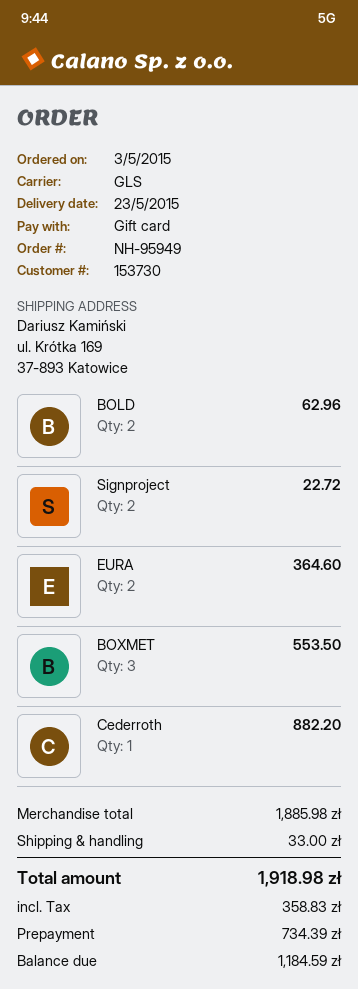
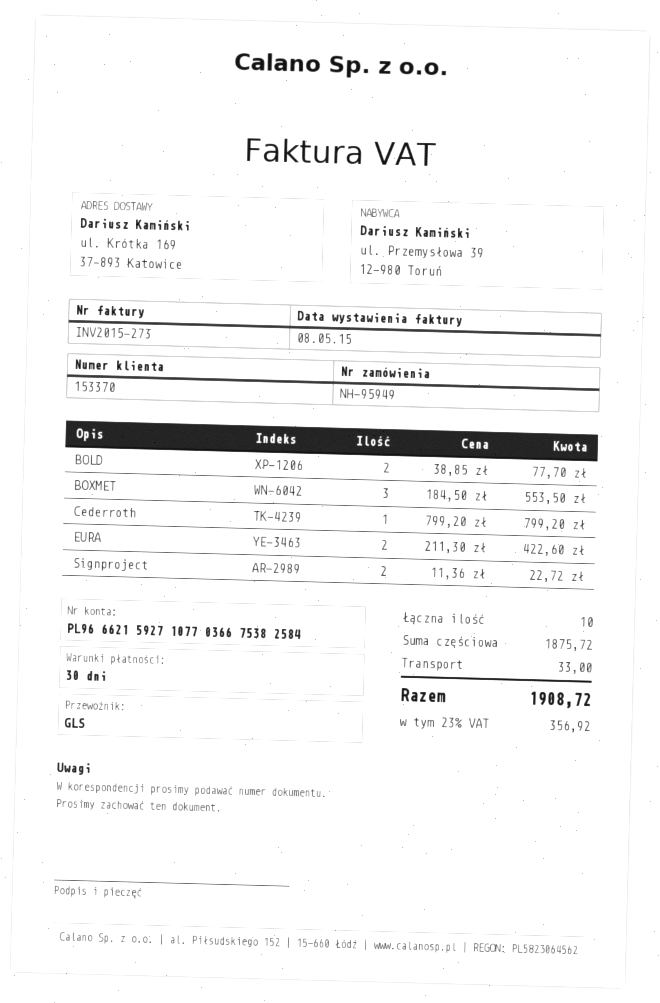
customer number: 153730 -> 153370
BOLD: 2 for 62.96 -> 2 for 77.70
EURA: 2 for 364.60 -> 2 for 422.60
Cederroth: 1 for 882.20 -> 1 for 799.20
subtotal: 1885.98 -> 1875.72
tax: 358.83 -> 356.92
total: 1918.98 -> 1908.72

